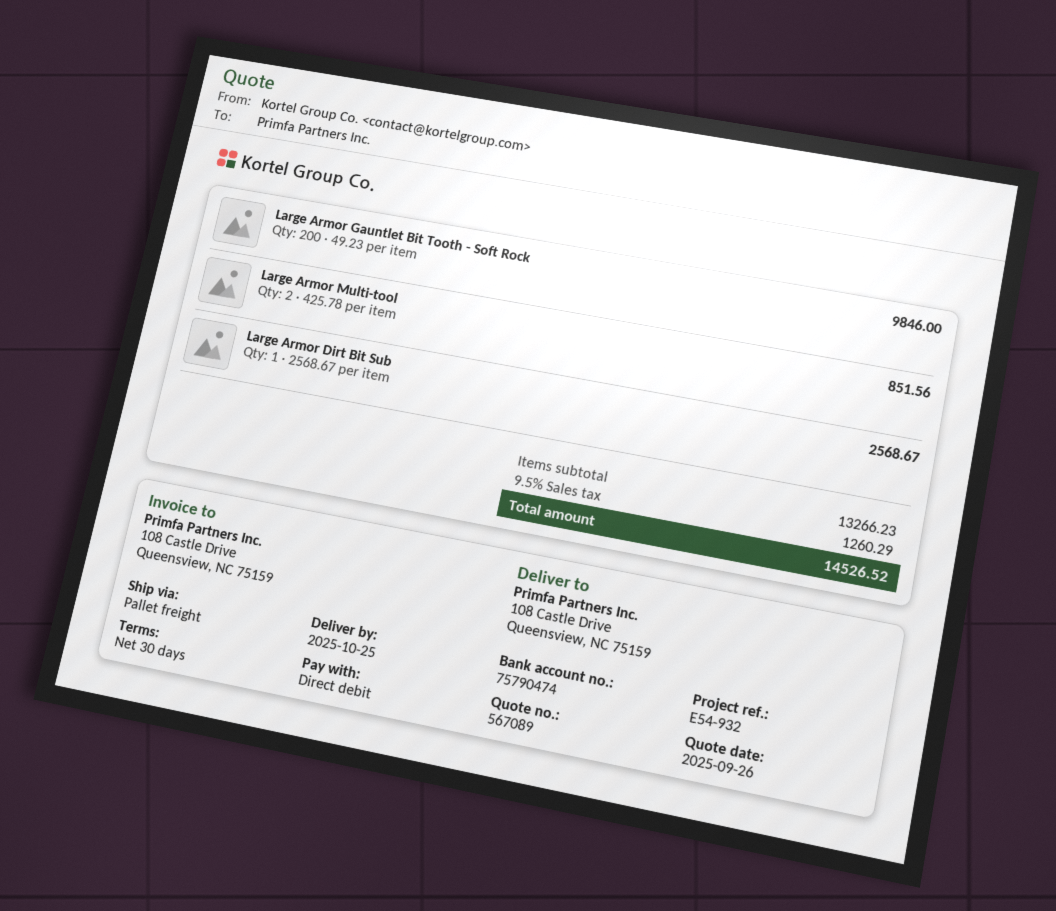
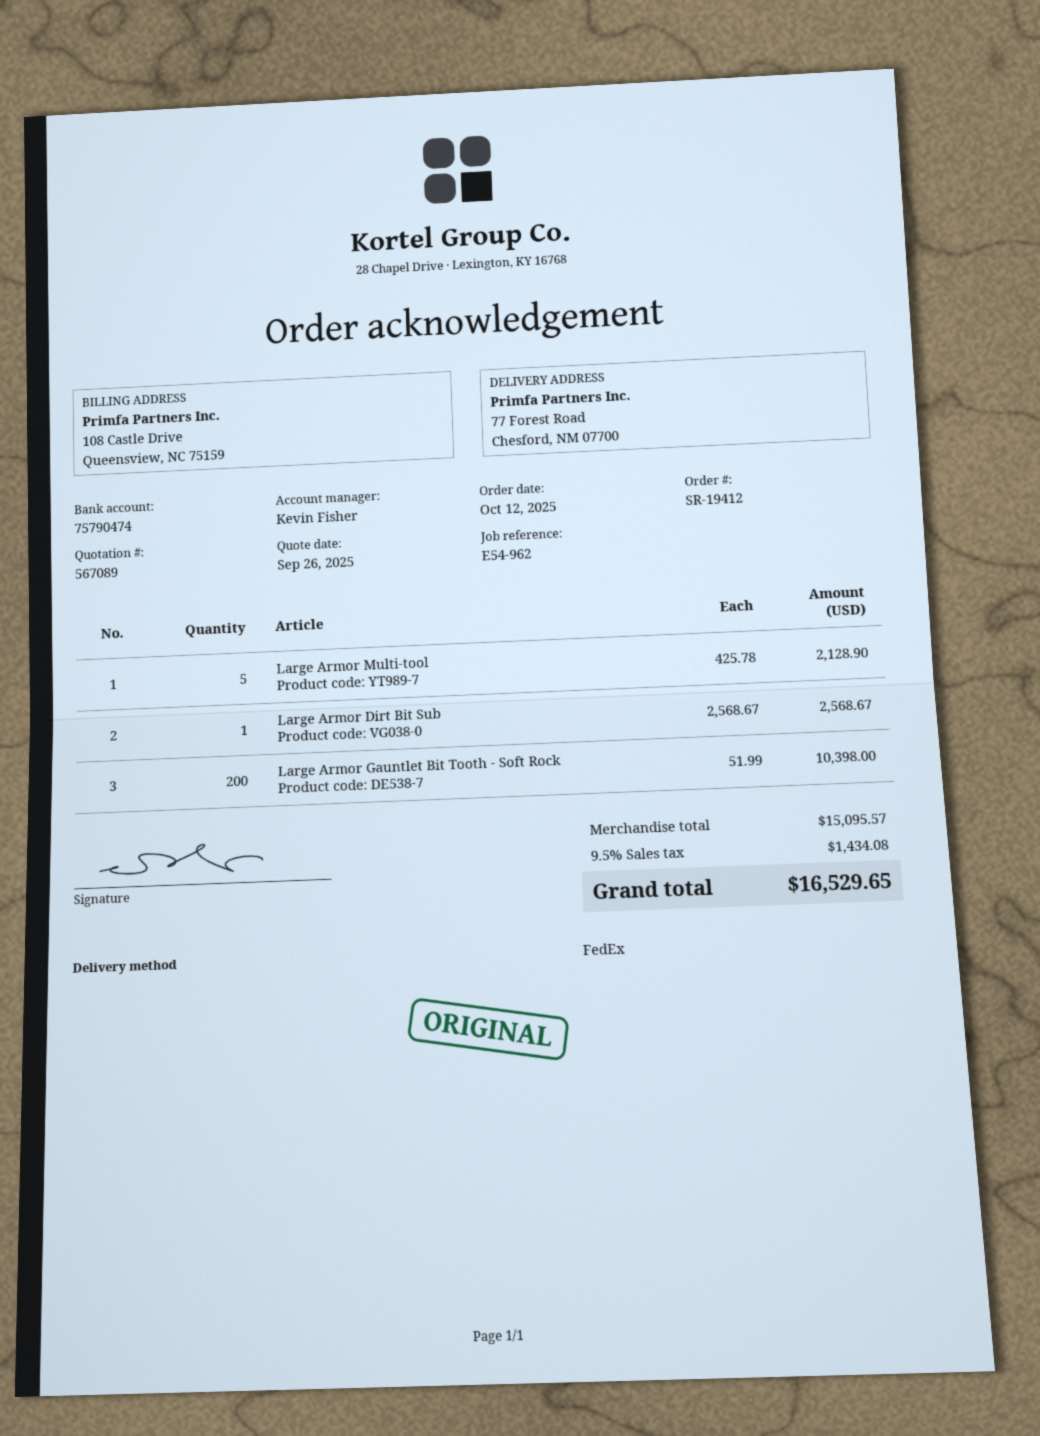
reference: E54-932 -> E54-962
shipping method: pallet freight -> FedEx
ship to: 108 Castle Drive, Queensview, NC 75159 -> 77 Forest Road, Chesford, NM 07700
Large Armor Gauntlet Bit Tooth - Soft Rock: 200 x 49.23 = 9846.00 -> 200 x 51.99 = 10398.00
Large Armor Multi-tool: 2 x 425.78 = 851.56 -> 5 x 425.78 = 2128.90
subtotal: 13266.23 -> 15095.57
tax: 9.5% = 1260.29 -> 9.5% = 1434.08
total: 14526.52 -> 16529.65

